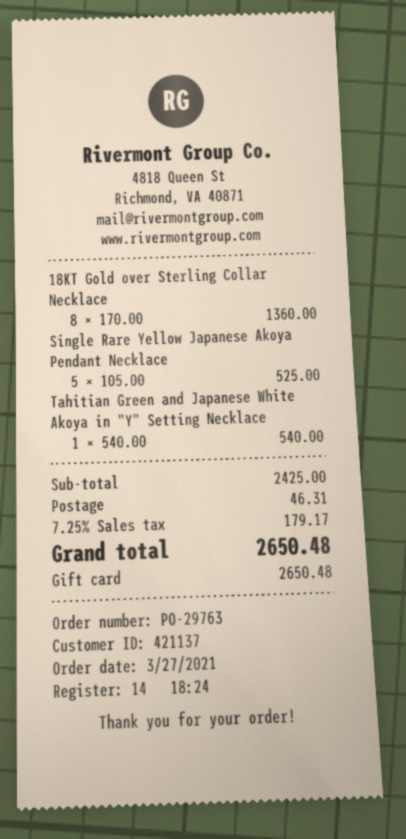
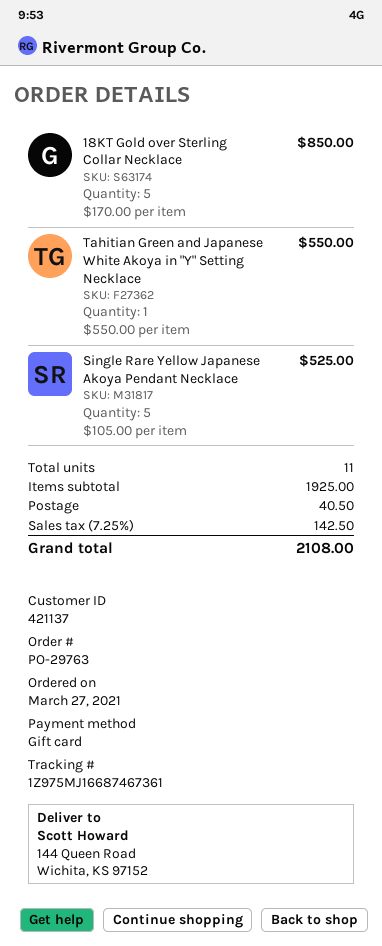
18KT Gold over Sterling Collar Necklace: 8 x 170.00 = 1360.00 -> 5 x 170.00 = 850.00
Tahitian Green and Japanese White Akoya in "Y" Setting Necklace: 1 x 540.00 = 540.00 -> 1 x 550.00 = 550.00
subtotal: 2425.00 -> 1925.00
shipping: 46.31 -> 40.50
tax: 7.25% = 179.17 -> 7.25% = 142.50
total: 2650.48 -> 2108.00

